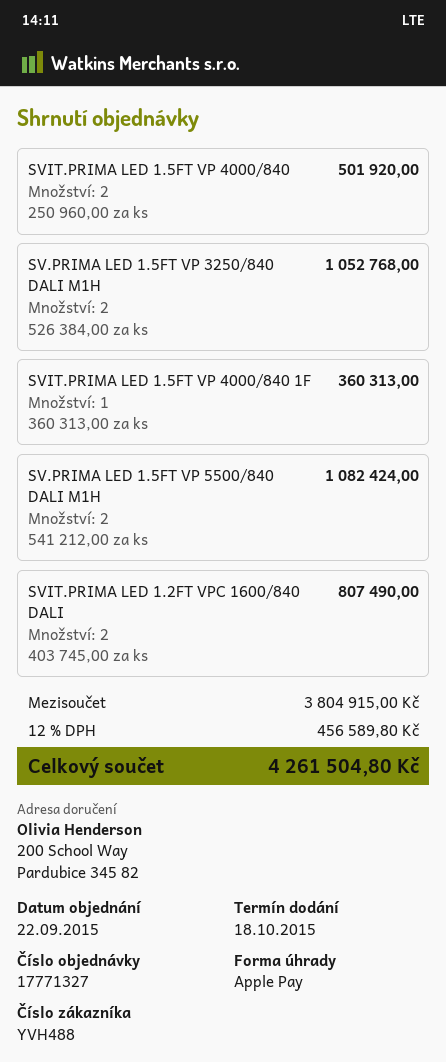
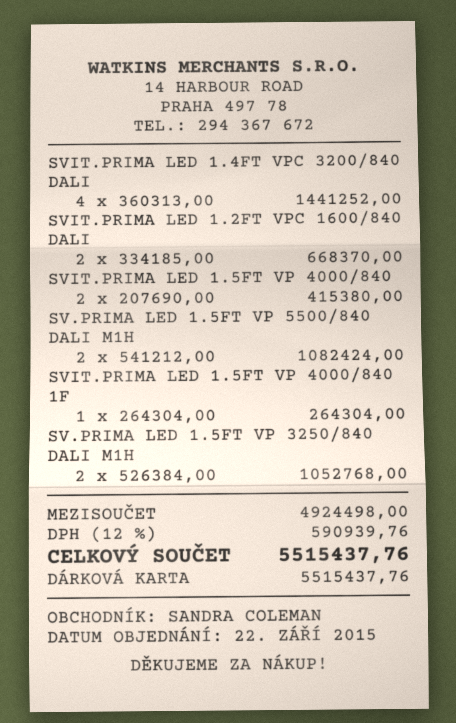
payment method: Apple Pay -> gift card
SVIT.PRIMA LED 1.5FT VP 4000/840: 2 x 250960.00 = 501920.00 -> 2 x 207690.00 = 415380.00
SVIT.PRIMA LED 1.5FT VP 4000/840 1F: 1 x 360313.00 = 360313.00 -> 1 x 264304.00 = 264304.00
SVIT.PRIMA LED 1.2FT VPC 1600/840 DALI: 2 x 403745.00 = 807490.00 -> 2 x 334185.00 = 668370.00
SVIT.PRIMA LED 1.4FT VPC 3200/840 DALI: none -> 4 x 360313.00 = 1441252.00
subtotal: 3804915.00 -> 4924498.00
tax: 12% = 456589.80 -> 12% = 590939.76
total: 4261504.80 -> 5515437.76

